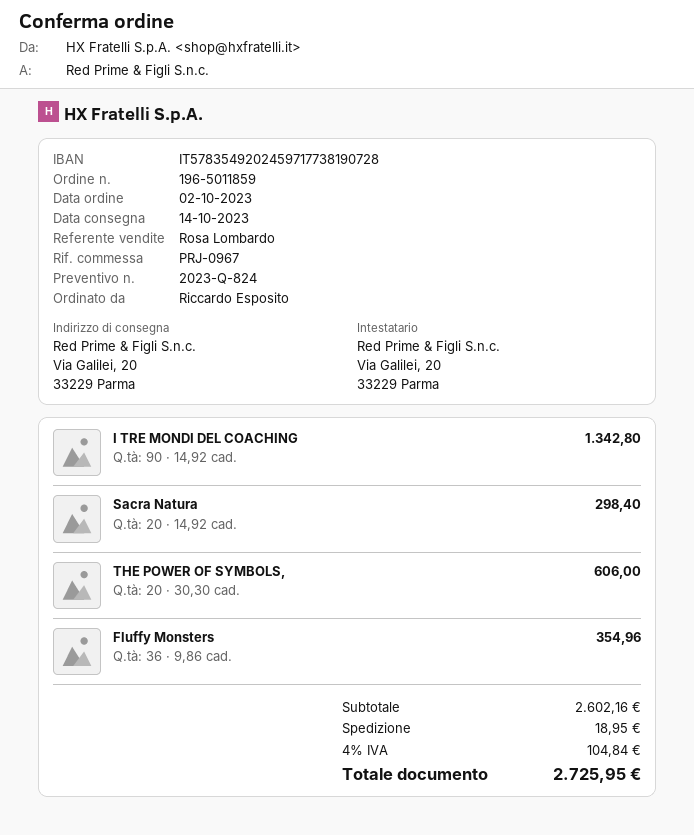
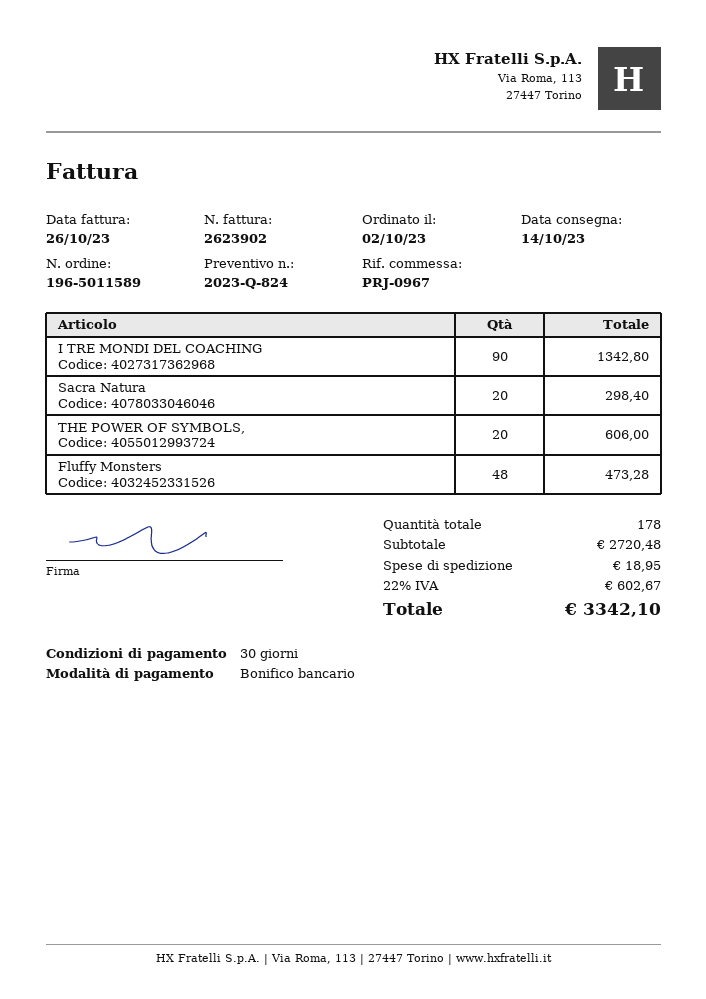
order number: 196-5011859 -> 196-5011589
Fluffy Monsters: 36 for 354.96 -> 48 for 473.28
subtotal: 2602.16 -> 2720.48
tax: 4% = 104.84 -> 22% = 602.67
total: 2725.95 -> 3342.10

